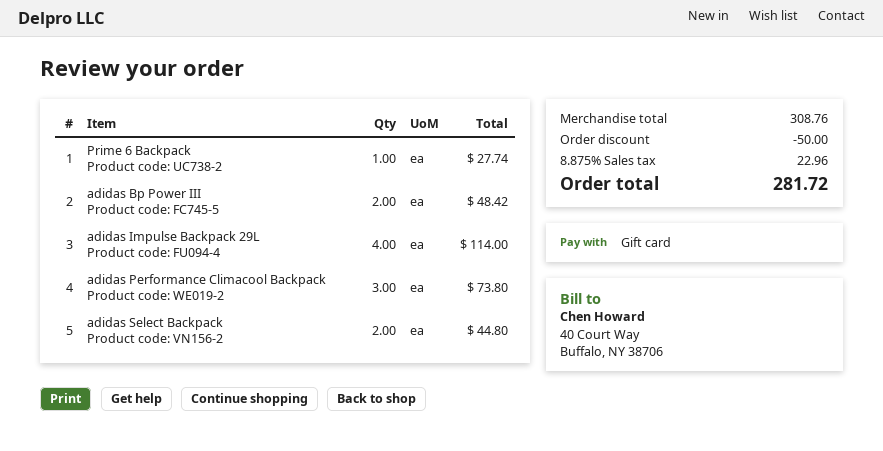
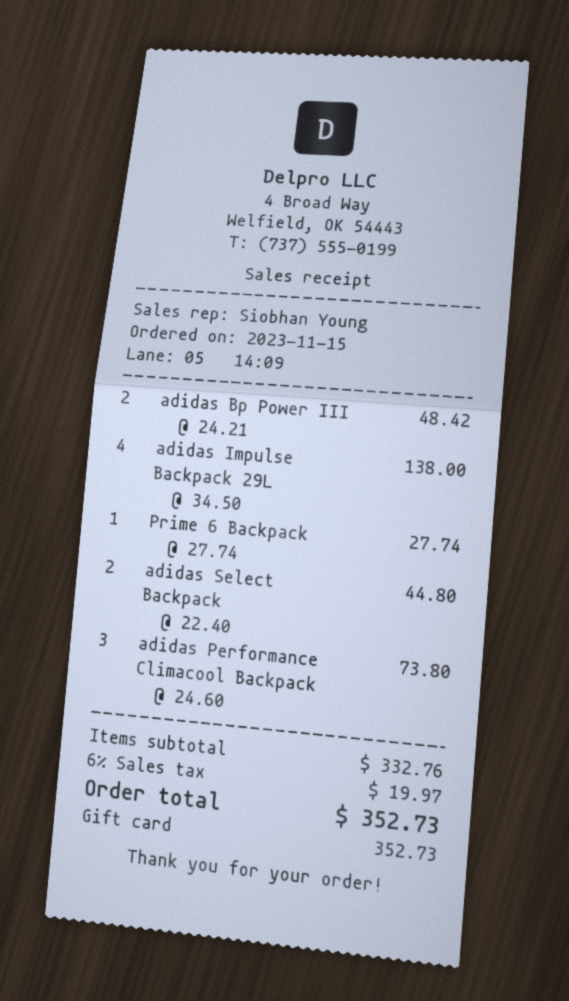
adidas Impulse Backpack 29L: 4 for 114.00 -> 4 for 138.00
subtotal: 308.76 -> 332.76
discount: 50.00 -> none
tax: 8.875% = 22.96 -> 6% = 19.97
total: 281.72 -> 352.73

